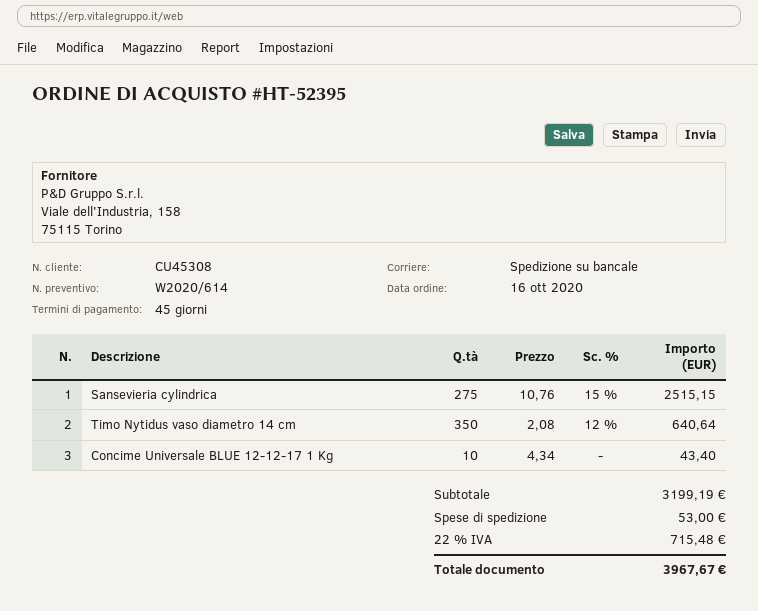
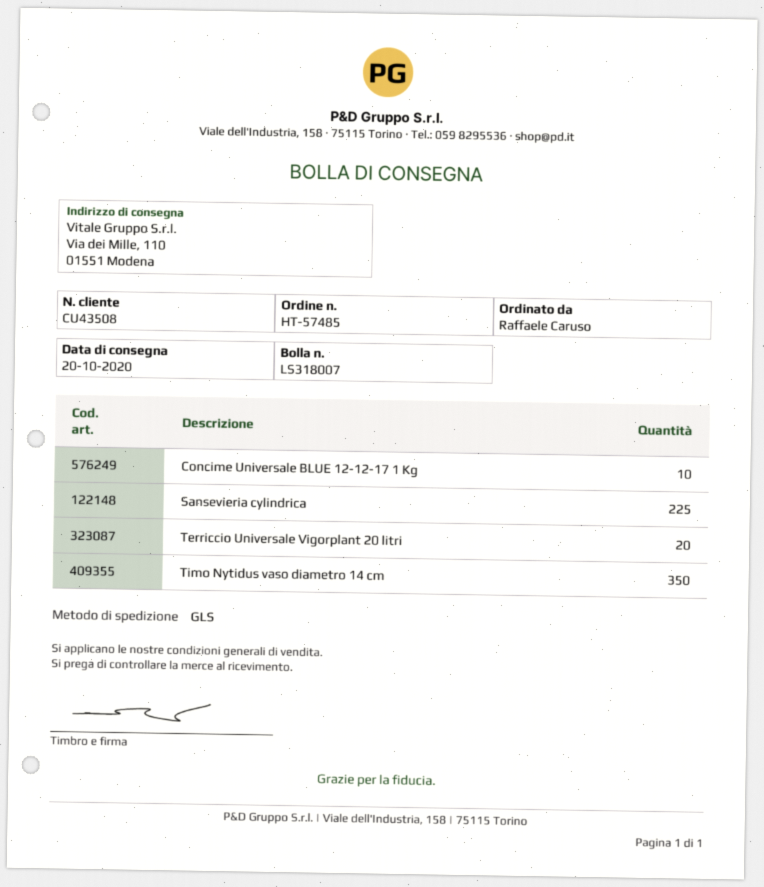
order number: HT-52395 -> HT-57485
customer number: CU45308 -> CU43508
shipping method: pallet freight -> GLS
Sansevieria cylindrica: 275 -> 225
Terriccio Universale Vigorplant 20 litri: none -> 20

